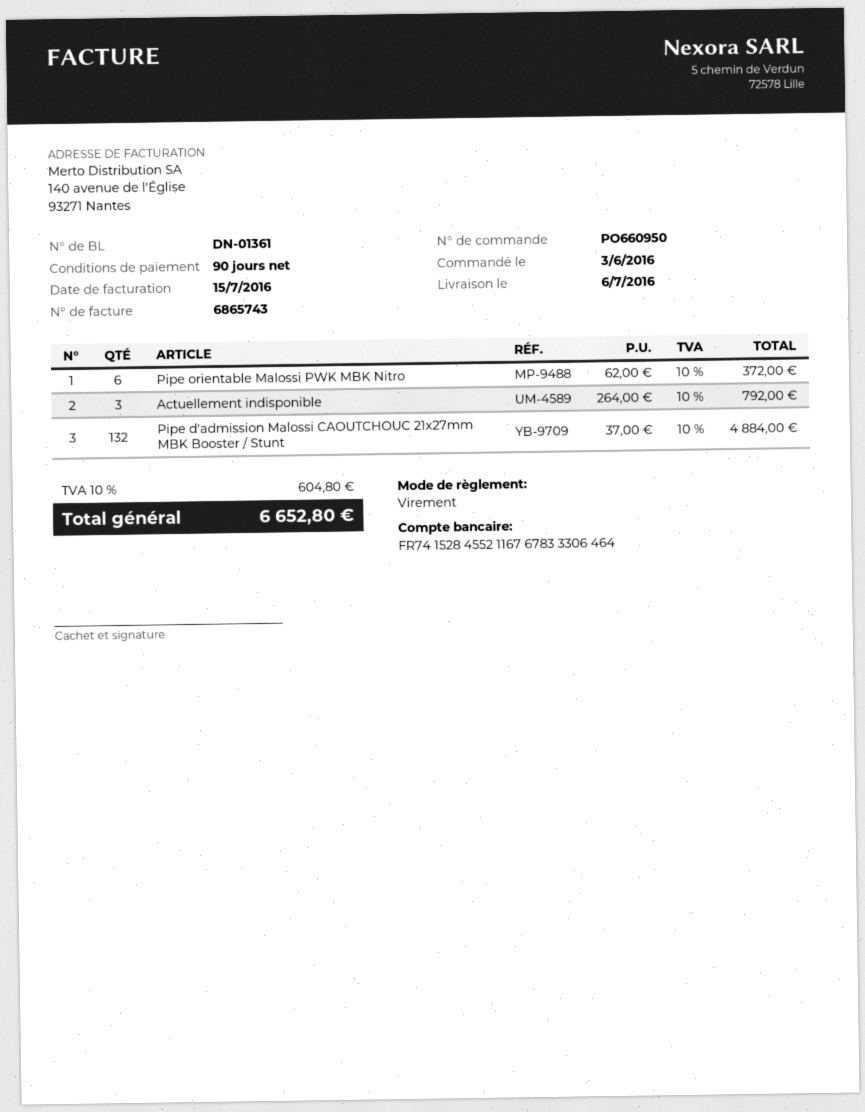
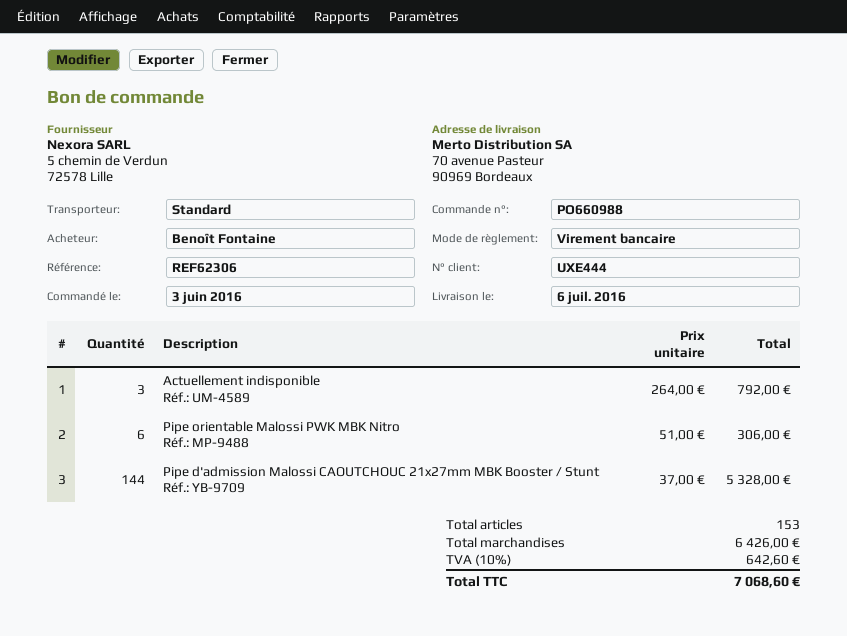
order number: PO660950 -> PO660988
Pipe orientable Malossi PWK MBK Nitro: 6 x 62.00 = 372.00 -> 6 x 51.00 = 306.00
Pipe d'admission Malossi CAOUTCHOUC 21x27mm MBK Booster / Stunt: 132 x 37.00 = 4884.00 -> 144 x 37.00 = 5328.00
tax: 10% = 604.80 -> 10% = 642.60
total: 6652.80 -> 7068.60

